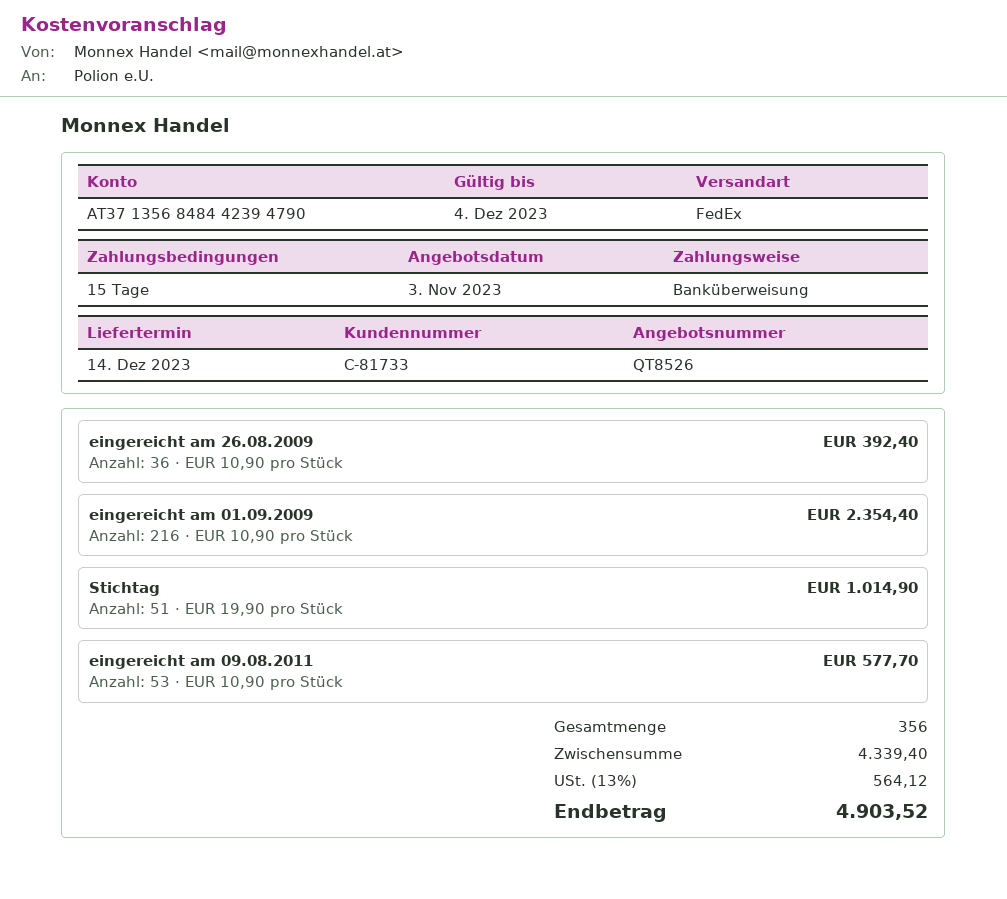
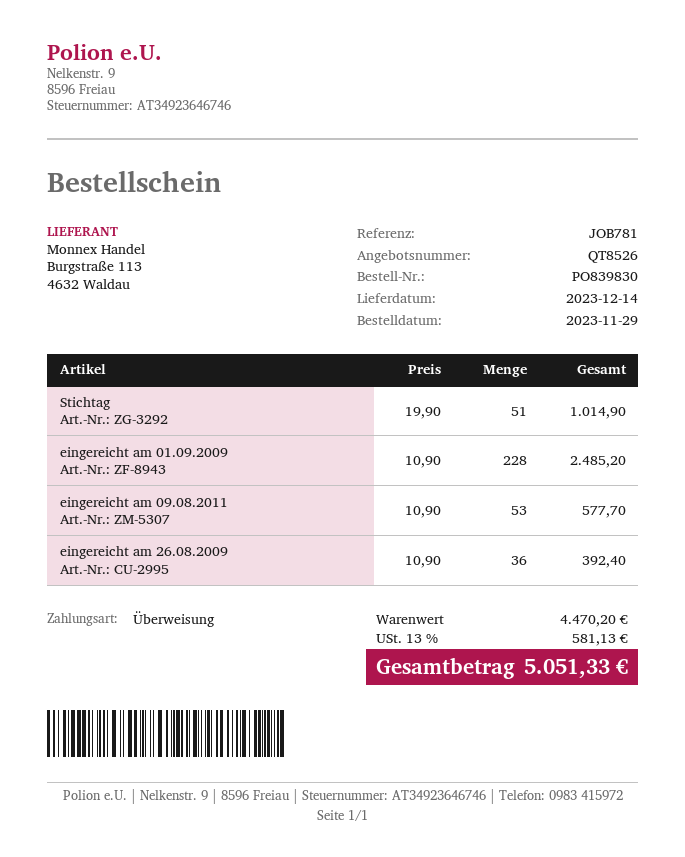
eingereicht am 01.09.2009: 216 x 10.90 = 2354.40 -> 228 x 10.90 = 2485.20
subtotal: 4339.40 -> 4470.20
tax: 13% = 564.12 -> 13% = 581.13
total: 4903.52 -> 5051.33

